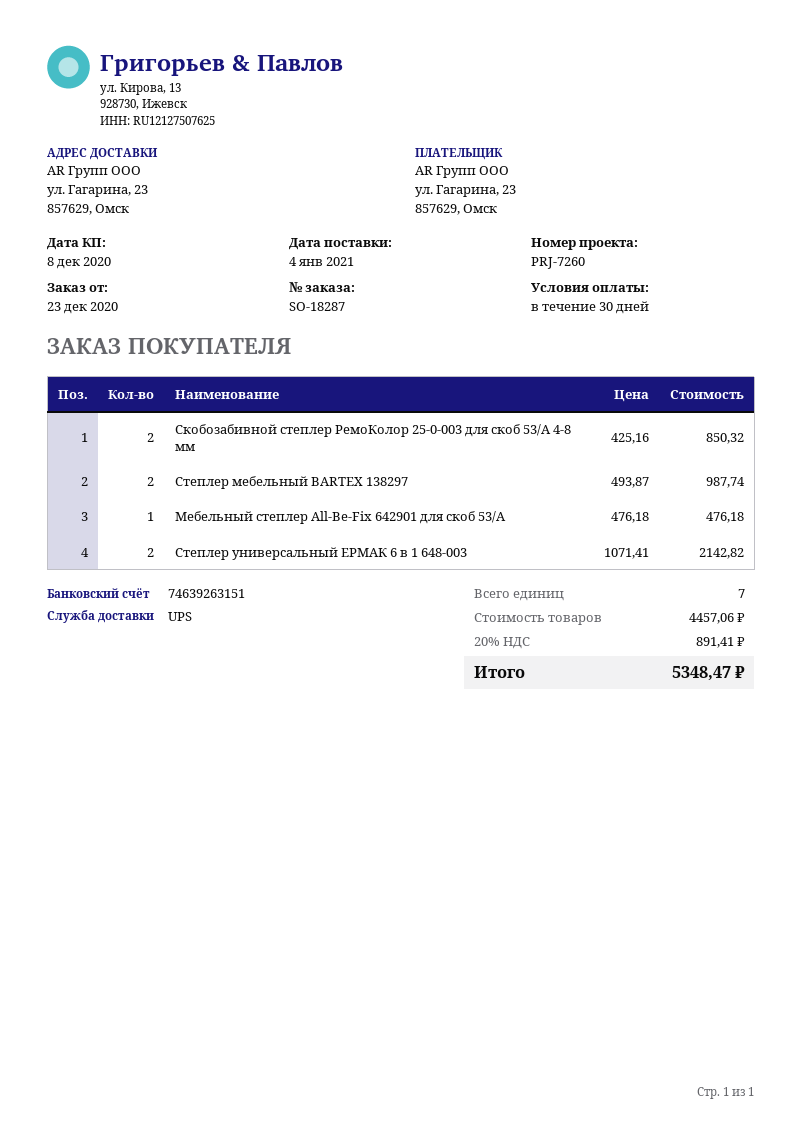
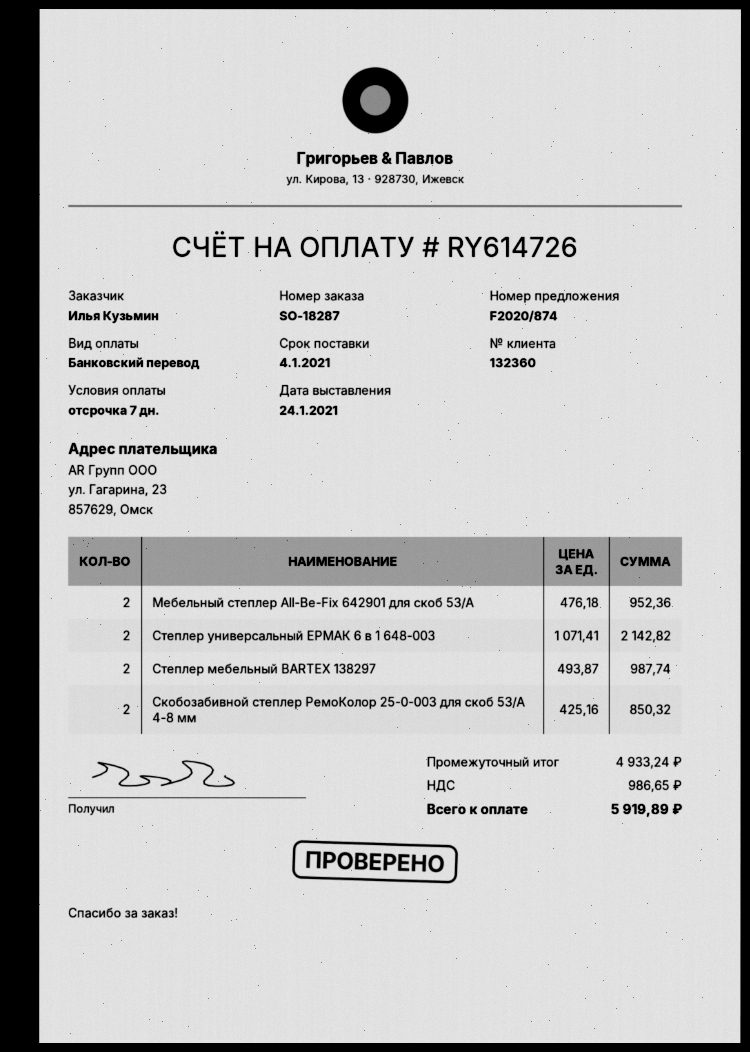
payment terms: 30 days -> 7 days
Мебельный степлер All-Be-Fix 642901 для скоб 53/A: 1 x 476.18 = 476.18 -> 2 x 476.18 = 952.36
subtotal: 4457.06 -> 4933.24
tax: 891.41 -> 986.65
total: 5348.47 -> 5919.89

